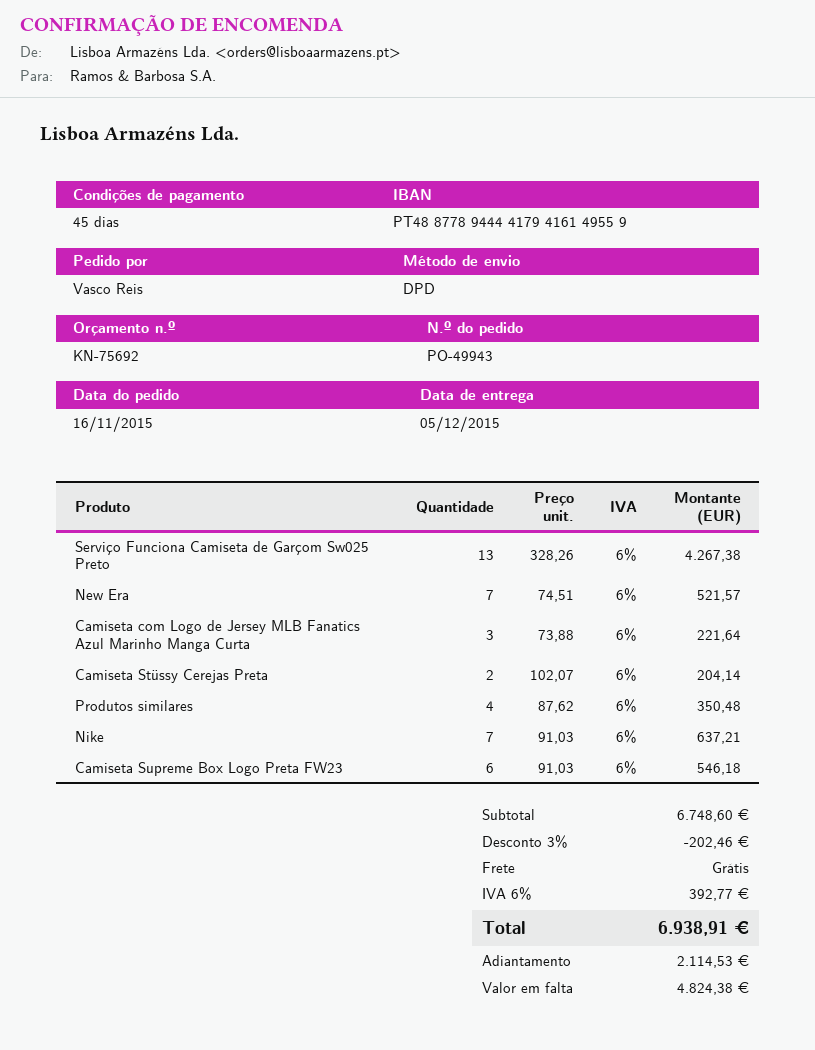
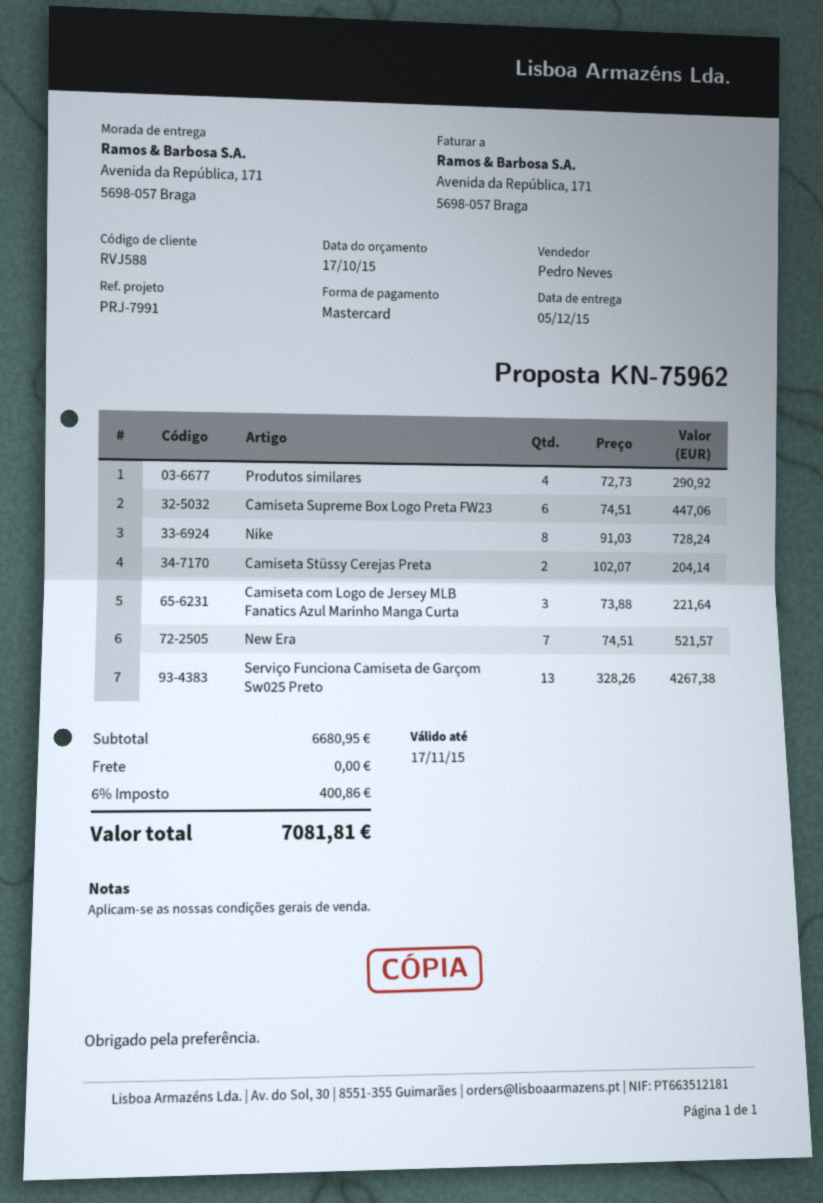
quote number: KN-75692 -> KN-75962
Produtos similares: 4 x 87.62 = 350.48 -> 4 x 72.73 = 290.92
Nike: 7 x 91.03 = 637.21 -> 8 x 91.03 = 728.24
Camiseta Supreme Box Logo Preta FW23: 6 x 91.03 = 546.18 -> 6 x 74.51 = 447.06
subtotal: 6748.60 -> 6680.95
discount: 3% = 202.46 -> none
tax: 6% = 392.77 -> 6% = 400.86
total: 6938.91 -> 7081.81

